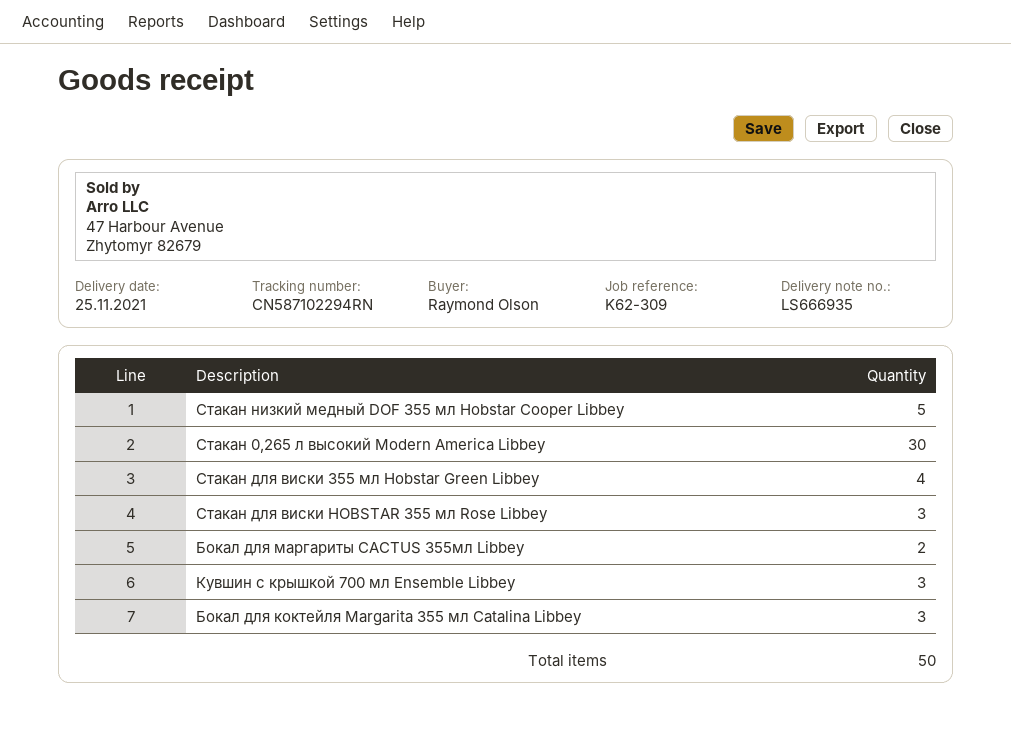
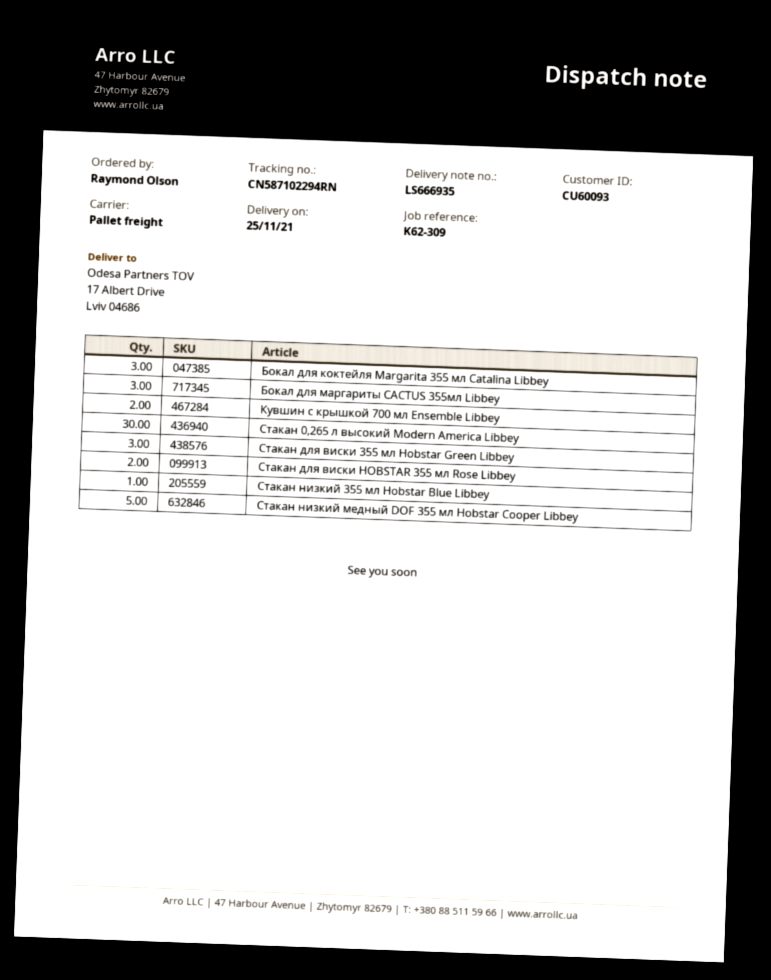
Стакан для виски 355 мл Hobstar Green Libbey: 4 -> 3
Стакан для виски HOBSTAR 355 мл Rose Libbey: 3 -> 2
Бокал для маргариты CACTUS 355мл Libbey: 2 -> 3
Кувшин с крышкой 700 мл Ensemble Libbey: 3 -> 2
Стакан низкий 355 мл Hobstar Blue Libbey: none -> 1

